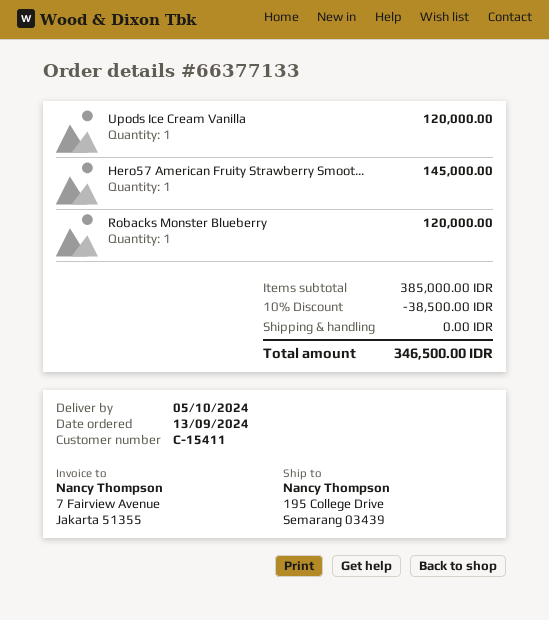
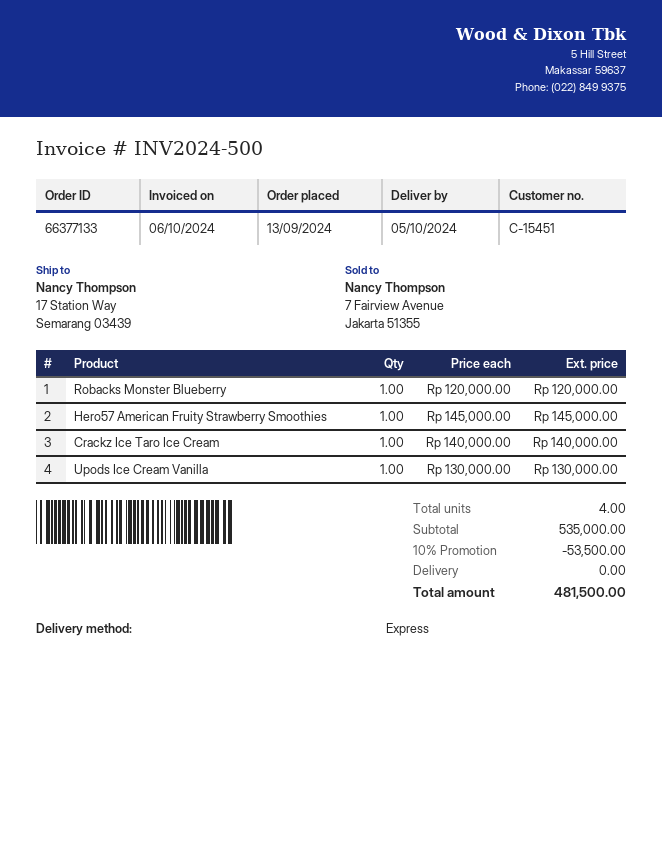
customer number: C-15411 -> C-15451
ship to: 195 College Drive, Semarang 03439 -> 17 Station Way, Semarang 03439
Upods Ice Cream Vanilla: 1 for 120000.00 -> 1 for 130000.00
Crackz Ice Taro Ice Cream: none -> 1 for 140000.00
subtotal: 385000.00 -> 535000.00
discount: 10% = 38500.00 -> 10% = 53500.00
total: 346500.00 -> 481500.00

